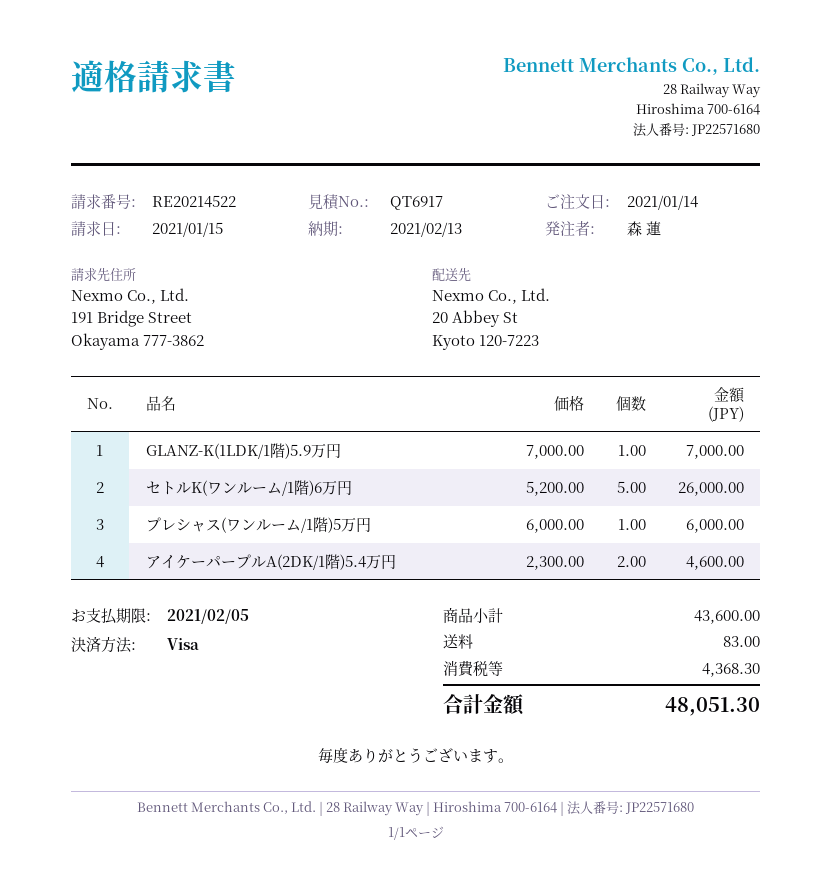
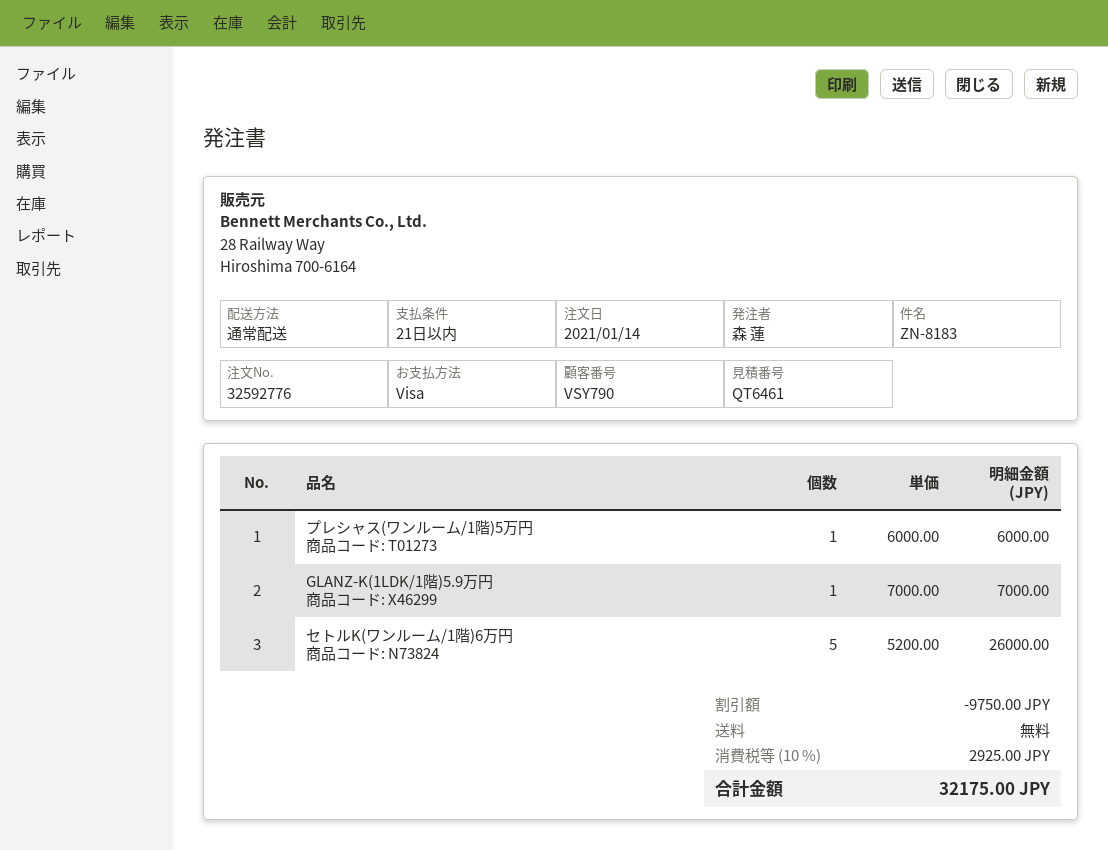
quote number: QT6917 -> QT6461
アイケーパープルA(2DK/1階)5.4万円: 2 x 2300.00 = 4600.00 -> none
discount: none -> 9750.00
shipping: 83.00 -> 0.00
tax: 4368.30 -> 2925.00
total: 48051.30 -> 32175.00

